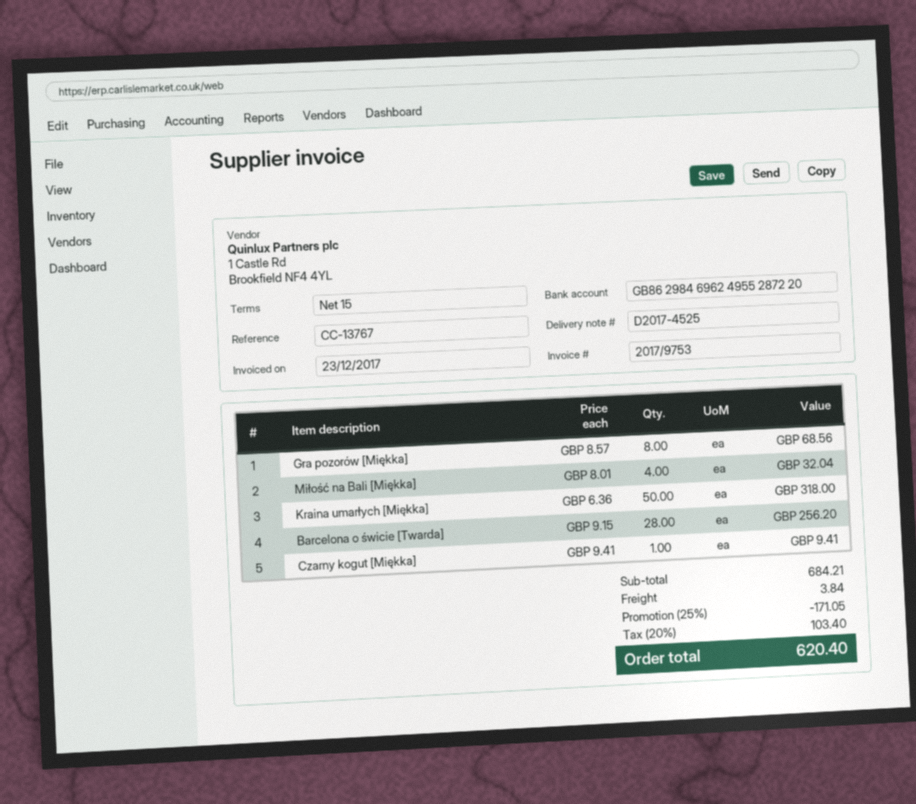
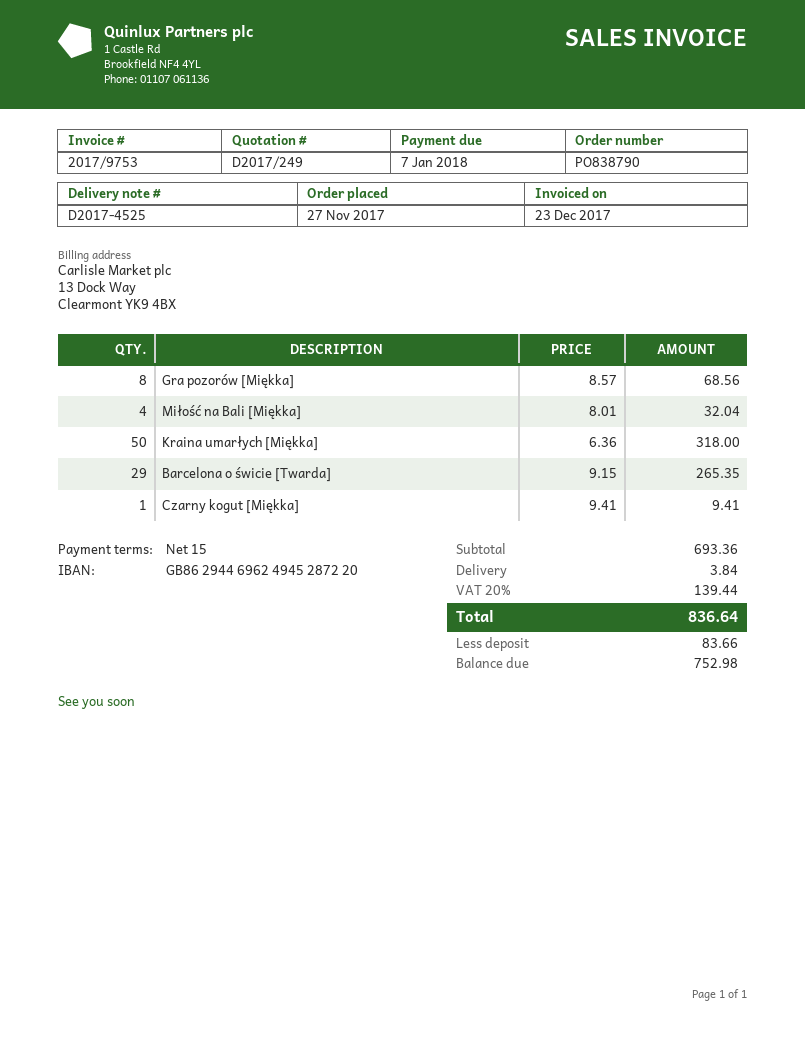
bank account: GB86298469624955287220 -> GB86294469624945287220
Barcelona o świcie [Twarda]: 28 x 9.15 = 256.20 -> 29 x 9.15 = 265.35
subtotal: 684.21 -> 693.36
discount: 25% = 171.05 -> none
tax: 20% = 103.40 -> 20% = 139.44
total: 620.40 -> 836.64

